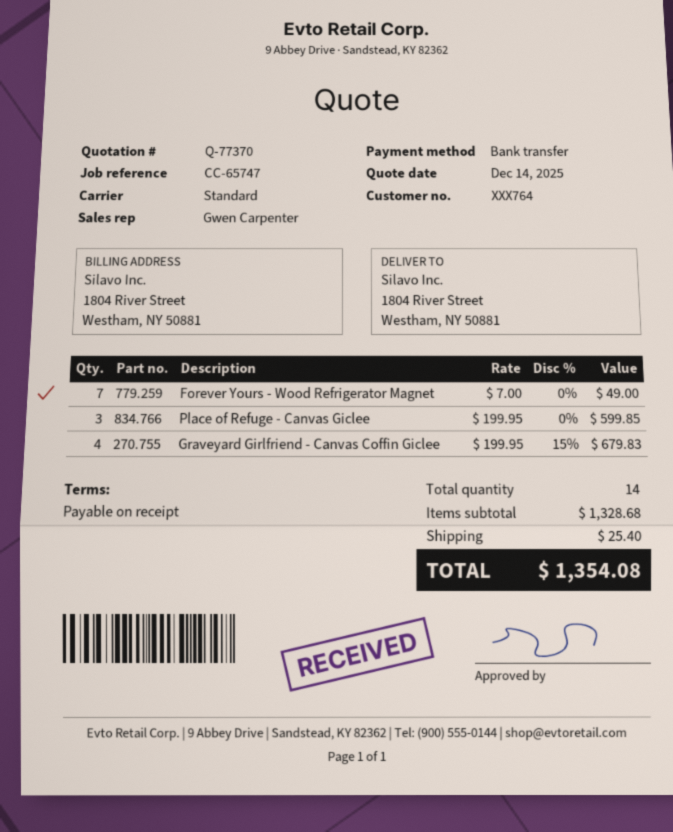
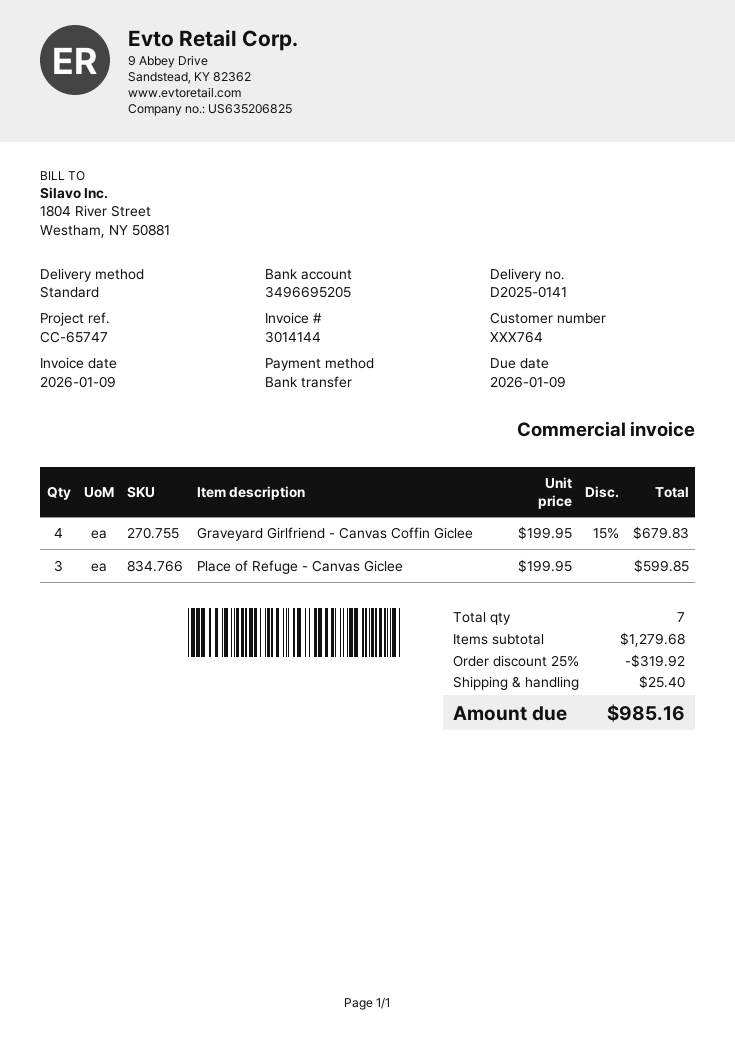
Forever Yours - Wood Refrigerator Magnet: 7 x 7.00 = 49.00 -> none
total quantity: 14 -> 7
subtotal: 1328.68 -> 1279.68
discount: none -> 25% = 319.92
total: 1354.08 -> 985.16

